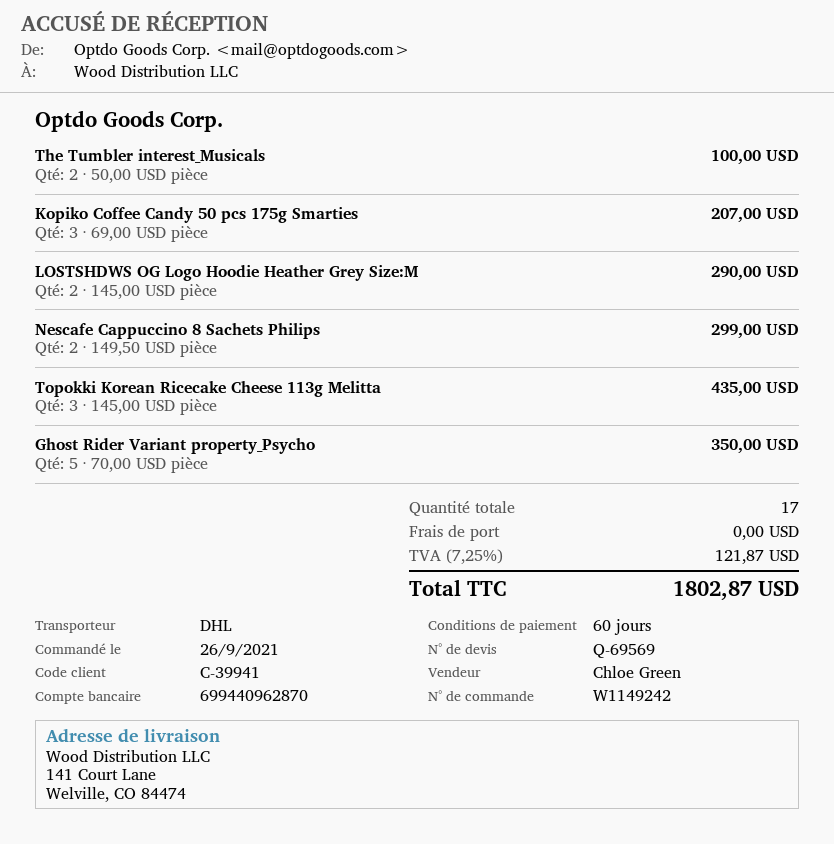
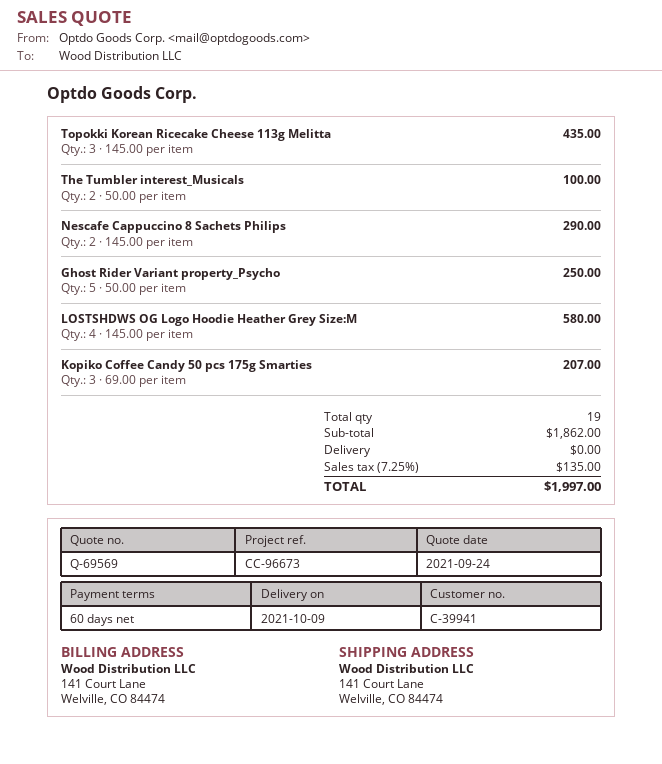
LOSTSHDWS OG Logo Hoodie Heather Grey Size:M: 2 x 145.00 = 290.00 -> 4 x 145.00 = 580.00
Nescafe Cappuccino 8 Sachets Philips: 2 x 149.50 = 299.00 -> 2 x 145.00 = 290.00
Ghost Rider Variant property_Psycho: 5 x 70.00 = 350.00 -> 5 x 50.00 = 250.00
total quantity: 17 -> 19
tax: 7.25% = 121.87 -> 7.25% = 135.00
total: 1802.87 -> 1997.00

